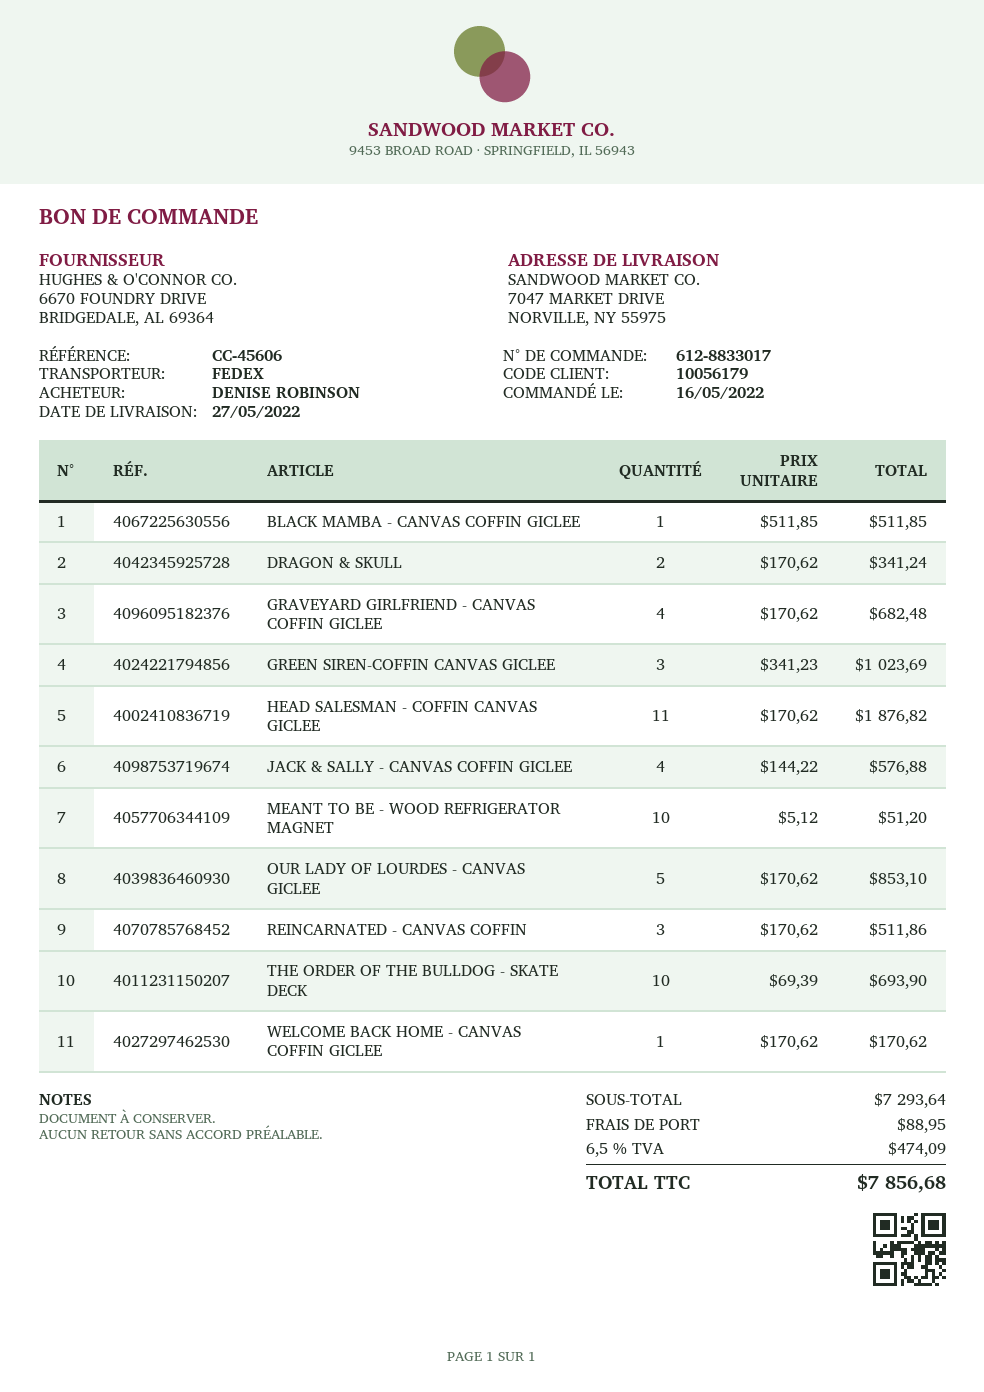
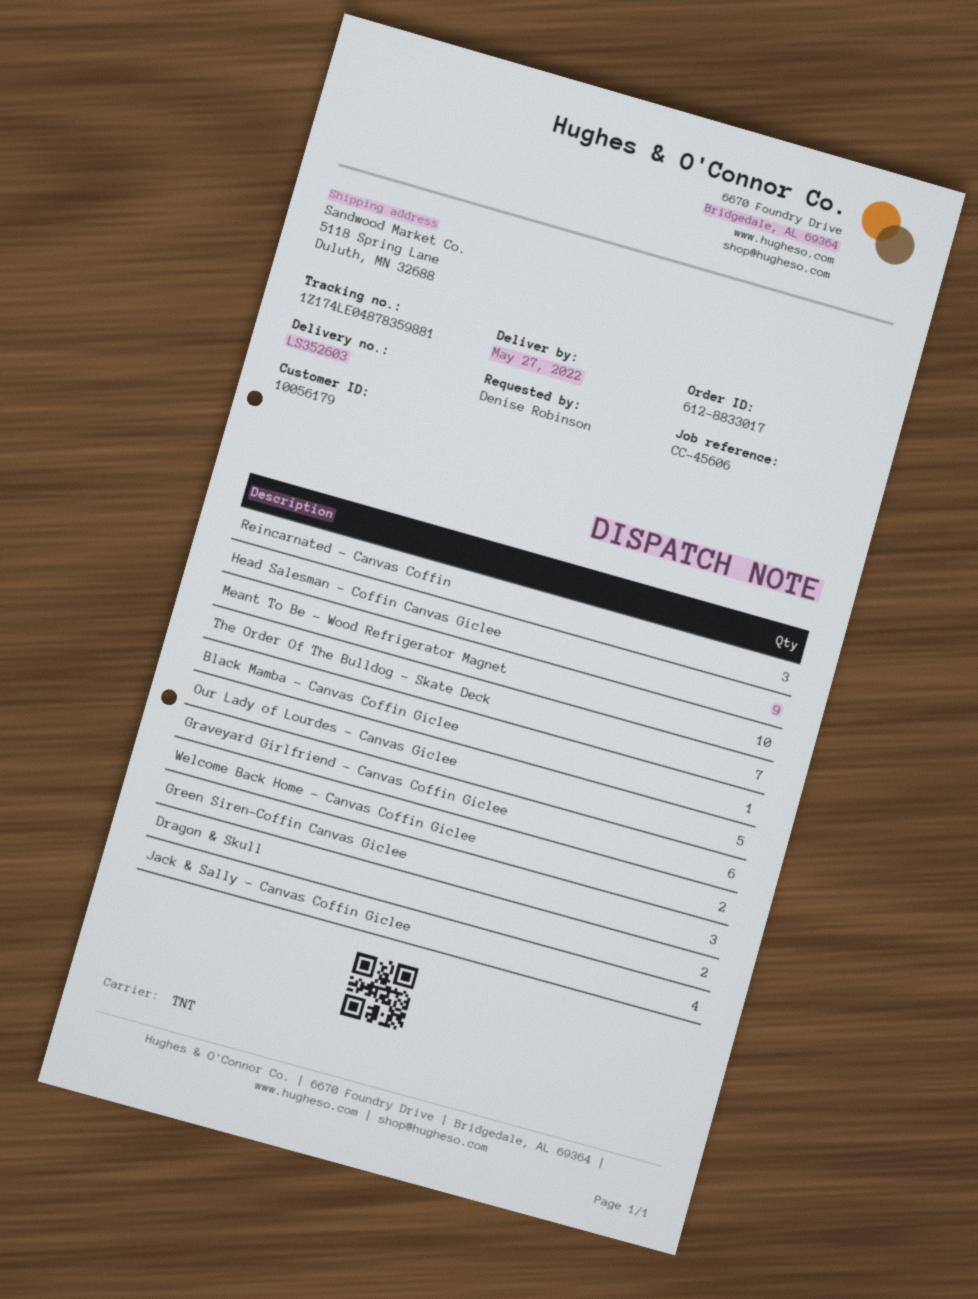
shipping method: FedEx -> TNT
ship to: 7047 MARKET DRIVE, NORVILLE, NY 55975 -> 5118 Spring Lane, Duluth, MN 32688
GRAVEYARD GIRLFRIEND - CANVAS COFFIN GICLEE: 4 -> 6
HEAD SALESMAN - COFFIN CANVAS GICLEE: 11 -> 9
THE ORDER OF THE BULLDOG - SKATE DECK: 10 -> 7
WELCOME BACK HOME - CANVAS COFFIN GICLEE: 1 -> 2

